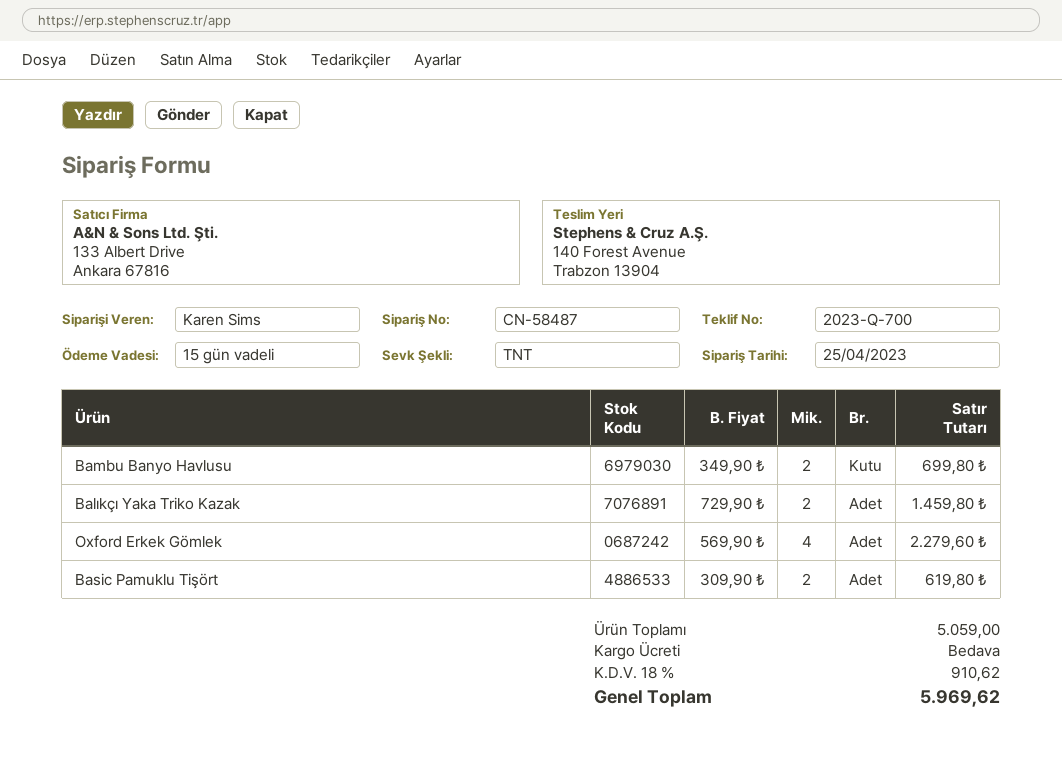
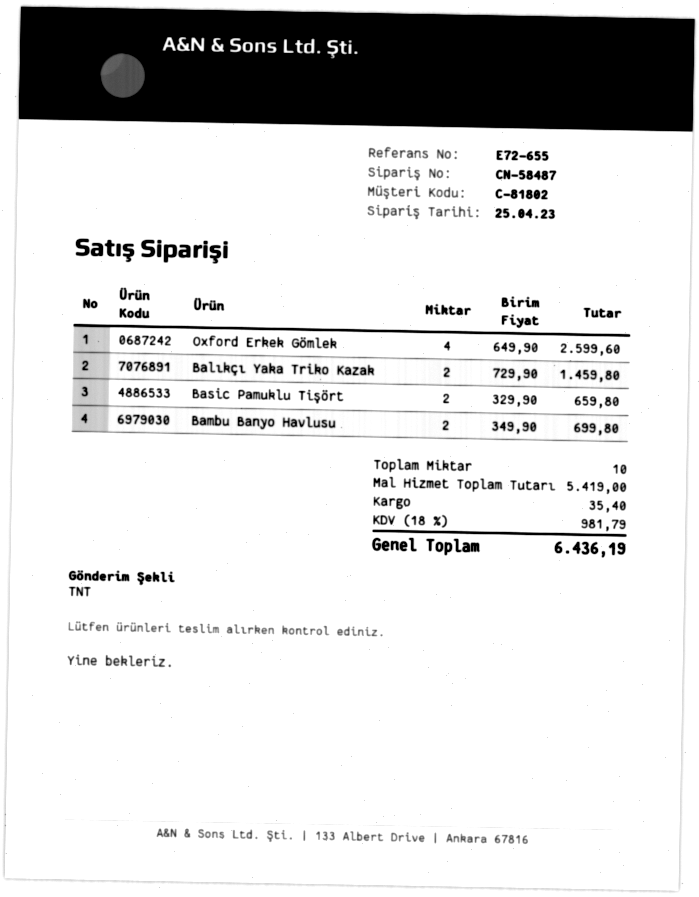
Oxford Erkek Gömlek: 4 x 569.90 = 2279.60 -> 4 x 649.90 = 2599.60
Basic Pamuklu Tişört: 2 x 309.90 = 619.80 -> 2 x 329.90 = 659.80
subtotal: 5059.00 -> 5419.00
shipping: 0.00 -> 35.40
tax: 18% = 910.62 -> 18% = 981.79
total: 5969.62 -> 6436.19

